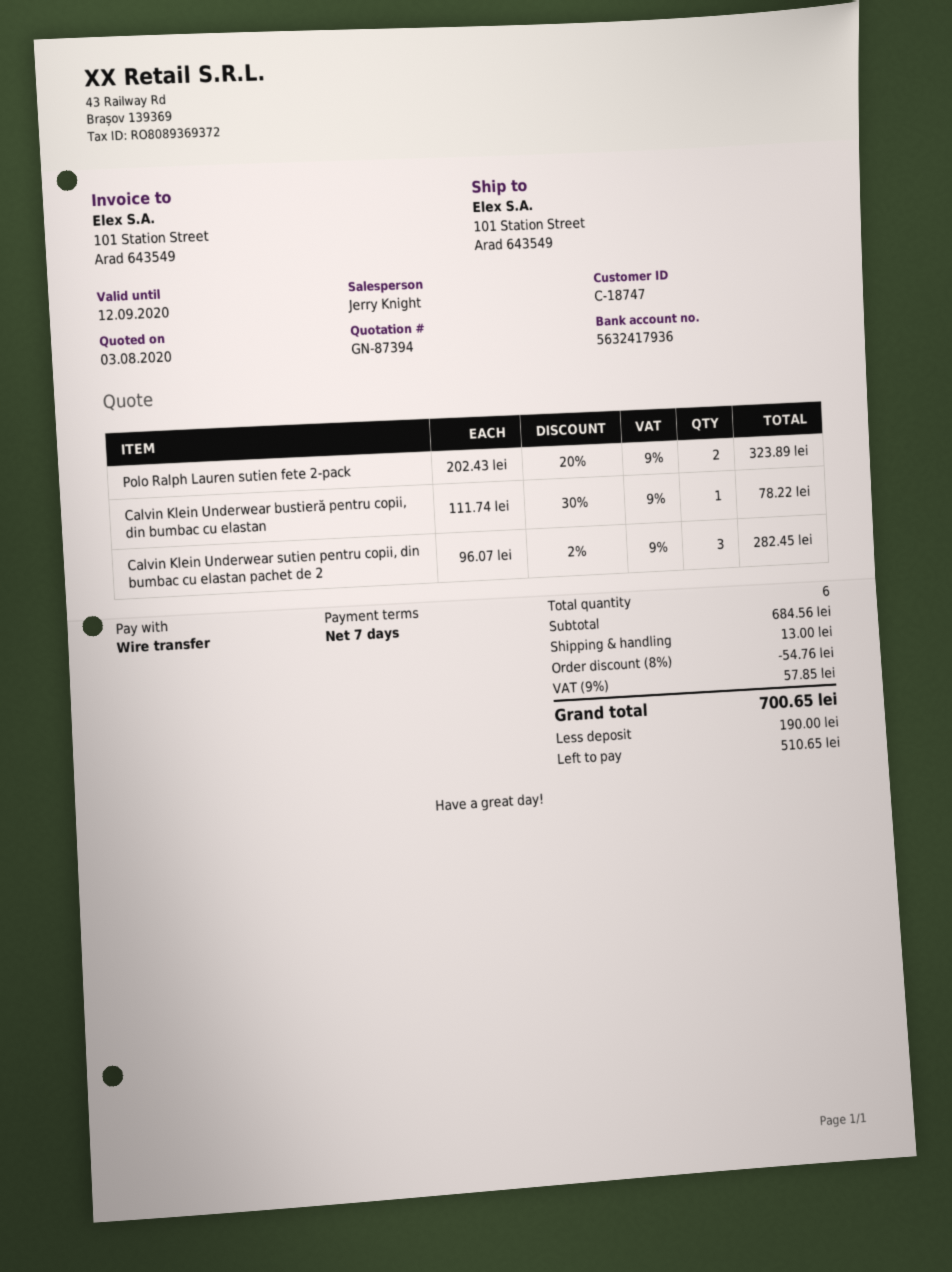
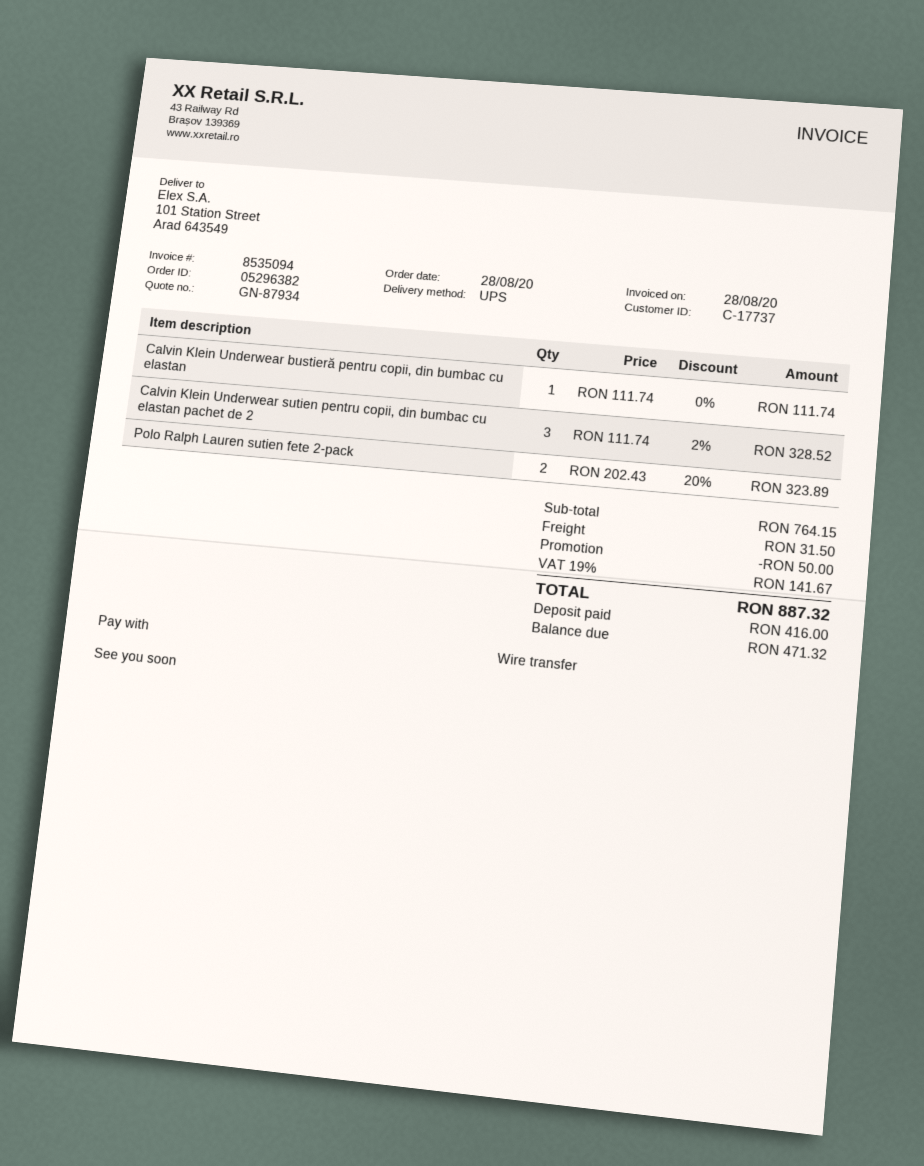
quote number: GN-87394 -> GN-87934
customer number: C-18747 -> C-17737
Calvin Klein Underwear bustieră pentru copii, din bumbac cu elastan: 1 x 111.74 - 30% = 78.22 -> 1 x 111.74 = 111.74
Calvin Klein Underwear sutien pentru copii, din bumbac cu elastan pachet de 2: 3 x 96.07 - 2% = 282.45 -> 3 x 111.74 - 2% = 328.52
subtotal: 684.56 -> 764.15
discount: 54.76 -> 50.00
shipping: 13.00 -> 31.50
tax: 9% = 57.85 -> 19% = 141.67
total: 700.65 -> 887.32
deposit: 190.00 -> 416.00
balance: 510.65 -> 471.32

